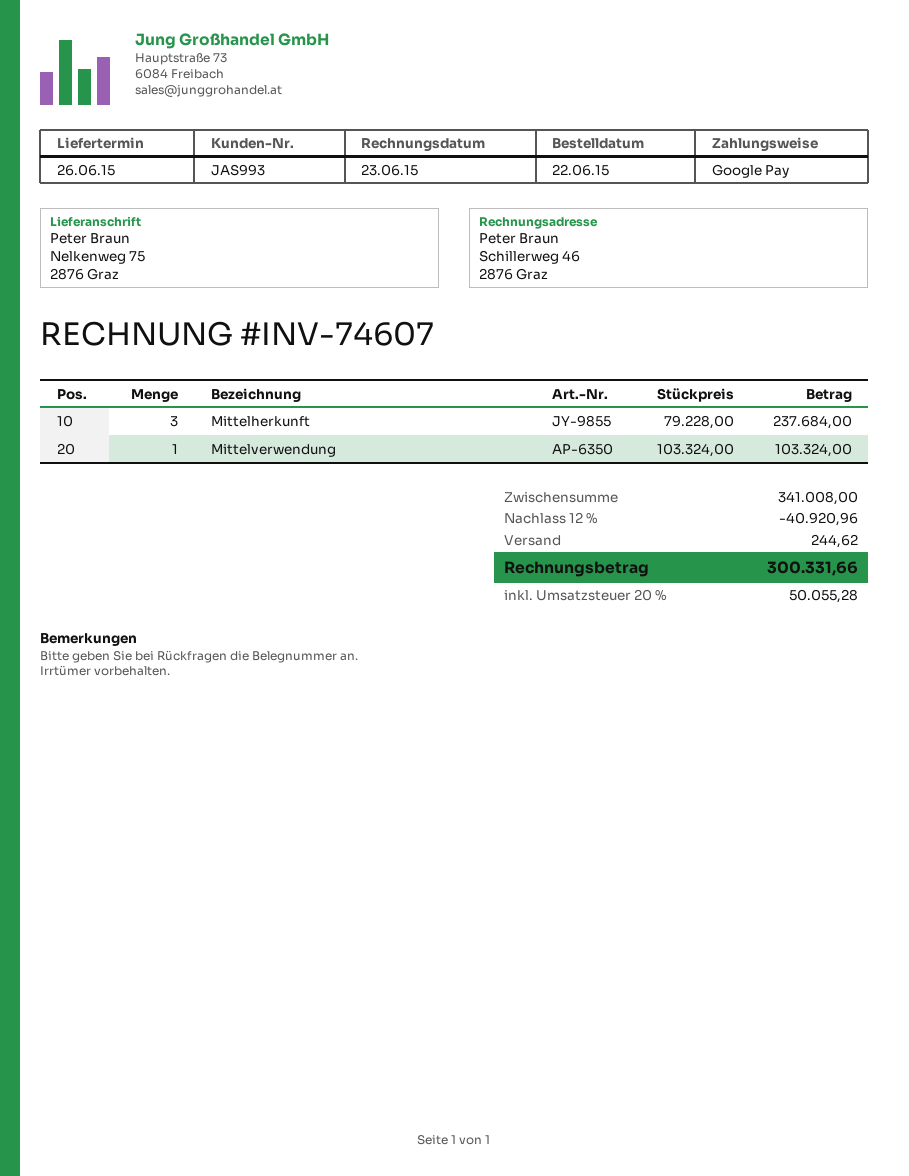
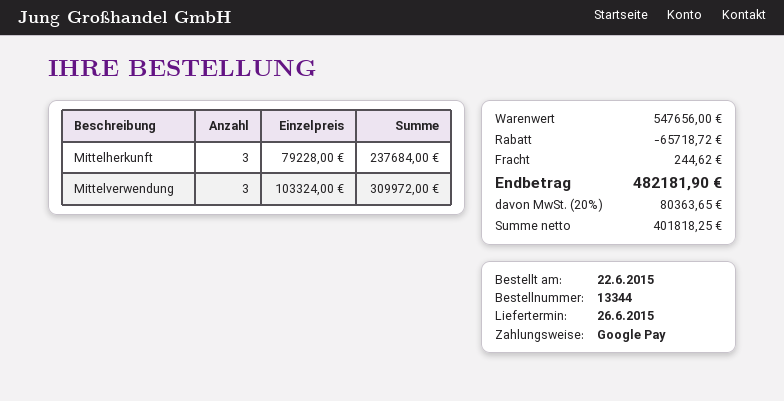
Mittelverwendung: 1 x 103324.00 = 103324.00 -> 3 x 103324.00 = 309972.00
subtotal: 341008.00 -> 547656.00
discount: 40920.96 -> 65718.72
tax: 20% = 50055.28 -> 20% = 80363.65
total: 300331.66 -> 482181.90

